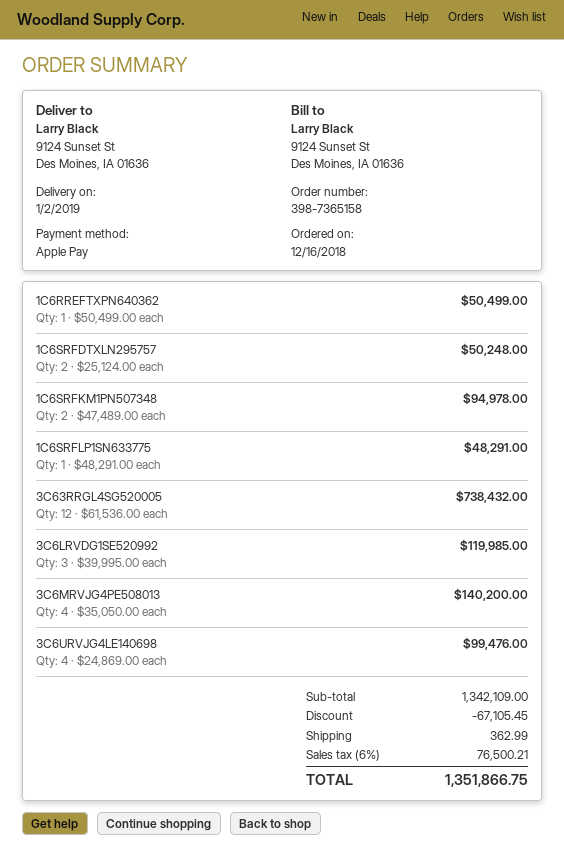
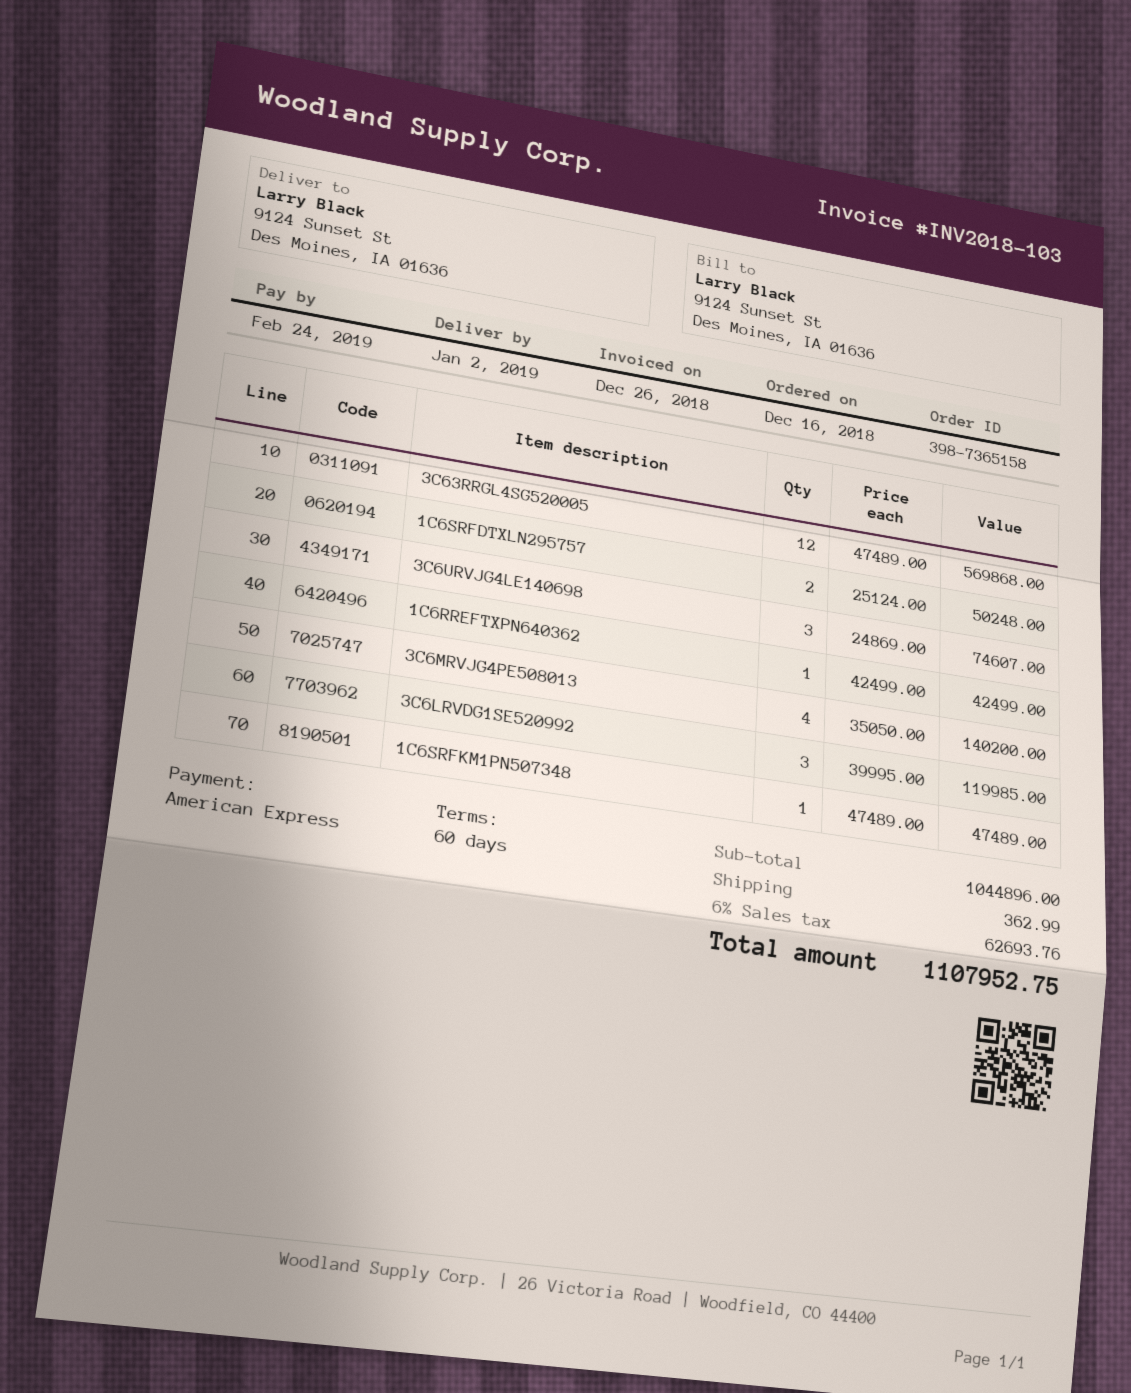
payment method: Apple Pay -> American Express
1C6RREFTXPN640362: 1 x 50499.00 = 50499.00 -> 1 x 42499.00 = 42499.00
1C6SRFKM1PN507348: 2 x 47489.00 = 94978.00 -> 1 x 47489.00 = 47489.00
1C6SRFLP1SN633775: 1 x 48291.00 = 48291.00 -> none
3C63RRGL4SG520005: 12 x 61536.00 = 738432.00 -> 12 x 47489.00 = 569868.00
3C6URVJG4LE140698: 4 x 24869.00 = 99476.00 -> 3 x 24869.00 = 74607.00
subtotal: 1342109.00 -> 1044896.00
discount: 67105.45 -> none
tax: 6% = 76500.21 -> 6% = 62693.76
total: 1351866.75 -> 1107952.75

